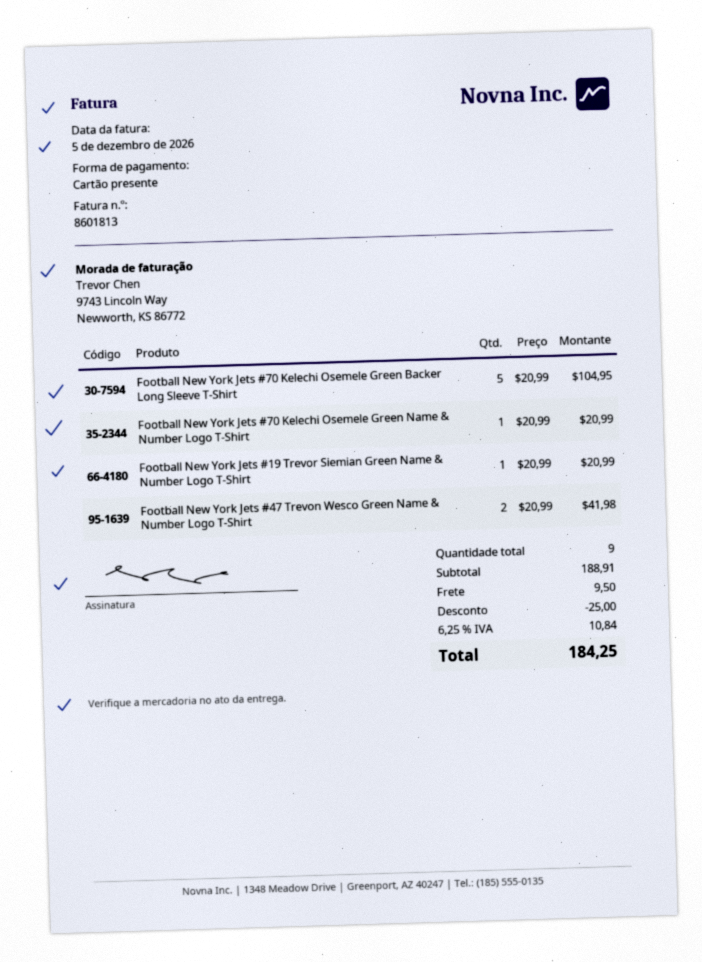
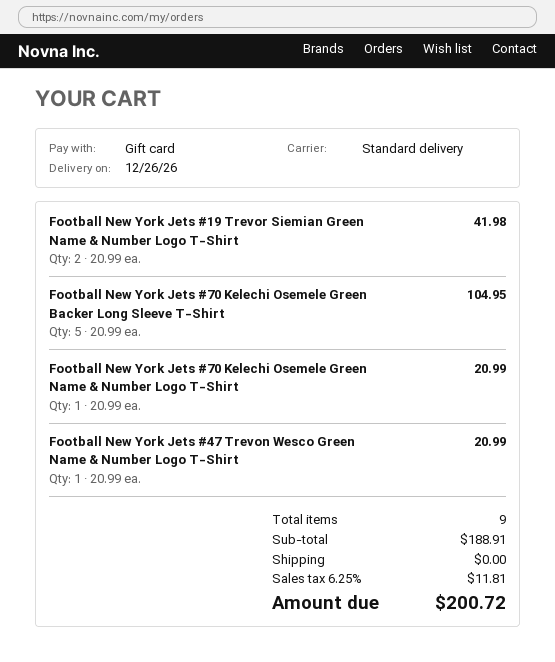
Football New York Jets #19 Trevor Siemian Green Name & Number Logo T-Shirt: 1 x 20.99 = 20.99 -> 2 x 20.99 = 41.98
Football New York Jets #47 Trevon Wesco Green Name & Number Logo T-Shirt: 2 x 20.99 = 41.98 -> 1 x 20.99 = 20.99
discount: 25.00 -> none
shipping: 9.50 -> 0.00
tax: 6.25% = 10.84 -> 6.25% = 11.81
total: 184.25 -> 200.72

